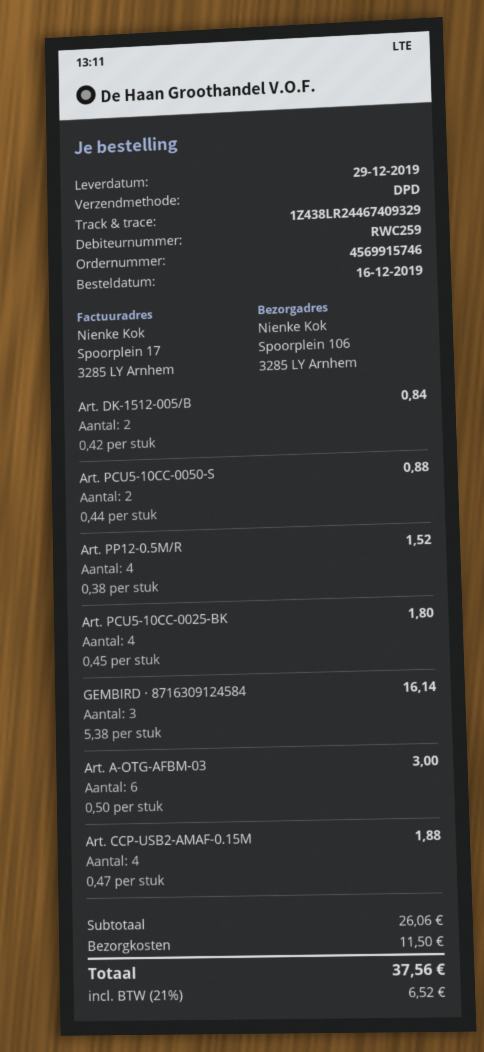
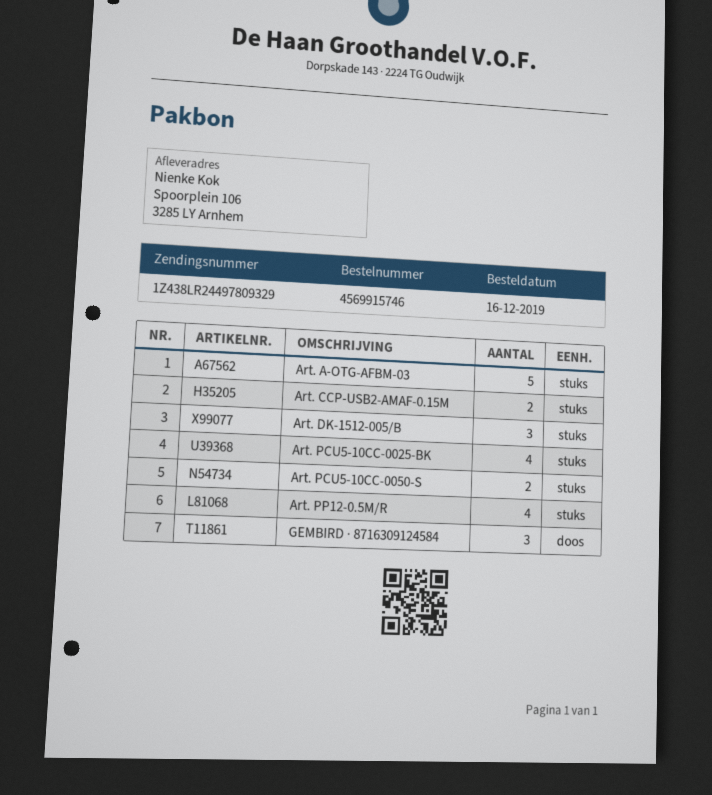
tracking number: 1Z438LR24467409329 -> 1Z438LR24497809329
Art. DK-1512-005/B: 2 -> 3
Art. A-OTG-AFBM-03: 6 -> 5
Art. CCP-USB2-AMAF-0.15M: 4 -> 2

